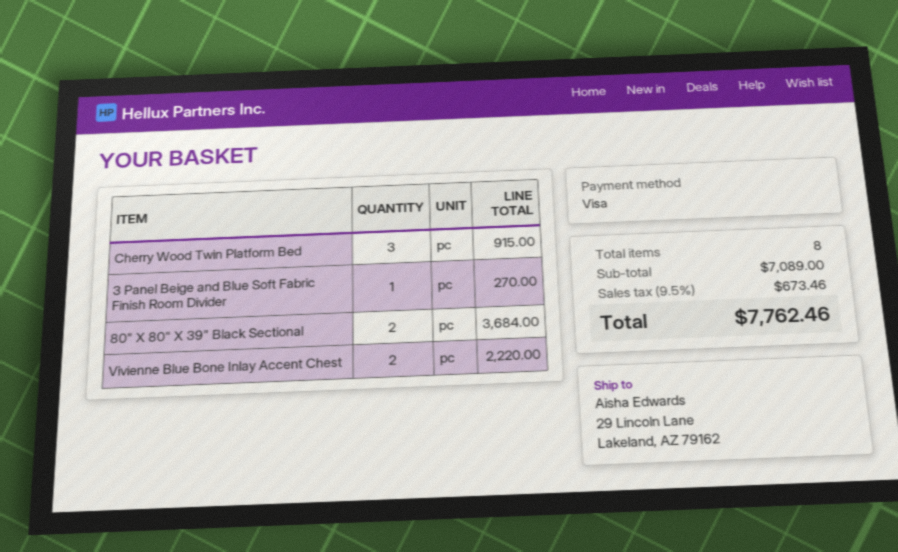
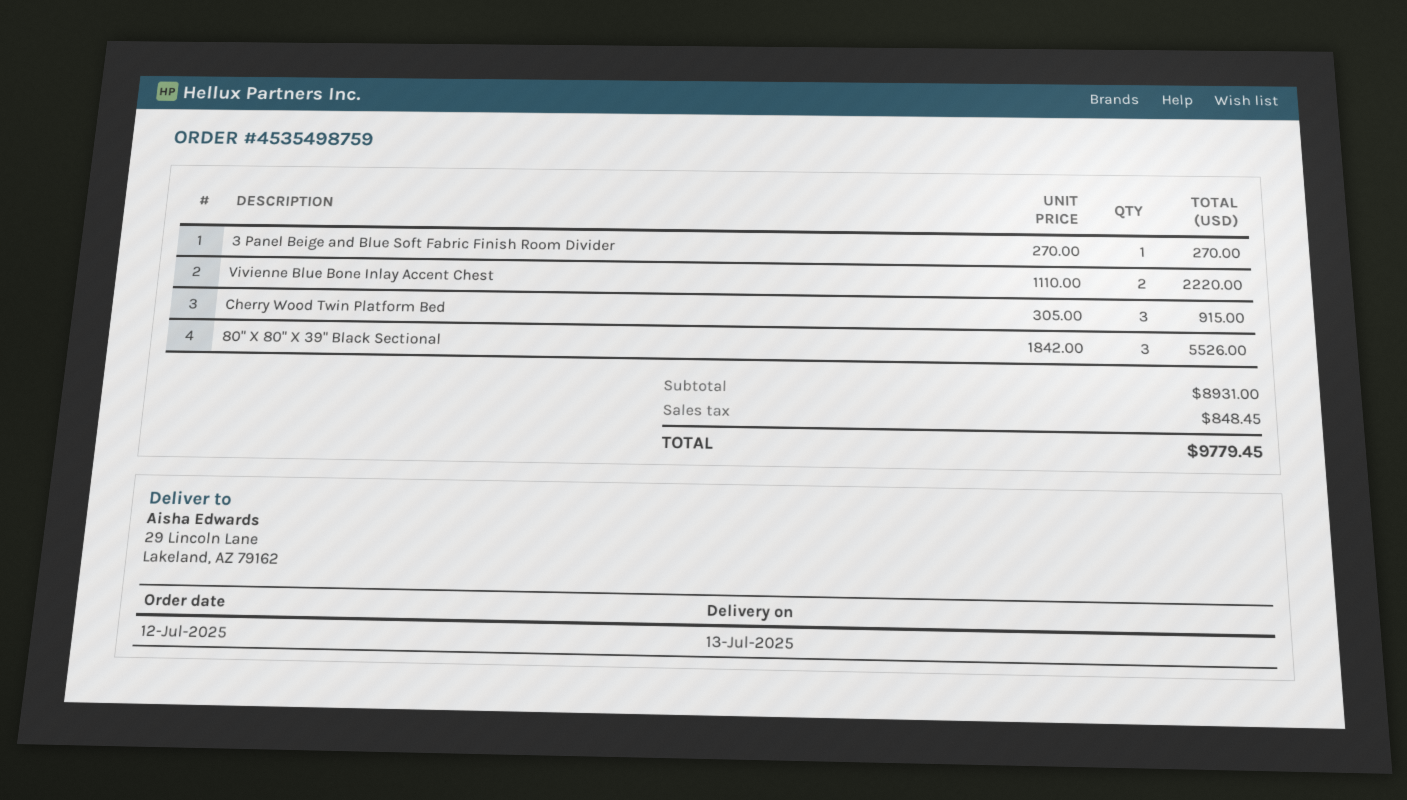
80" X 80" X 39" Black Sectional: 2 for 3684.00 -> 3 for 5526.00
subtotal: 7089.00 -> 8931.00
tax: 673.46 -> 848.45
total: 7762.46 -> 9779.45

